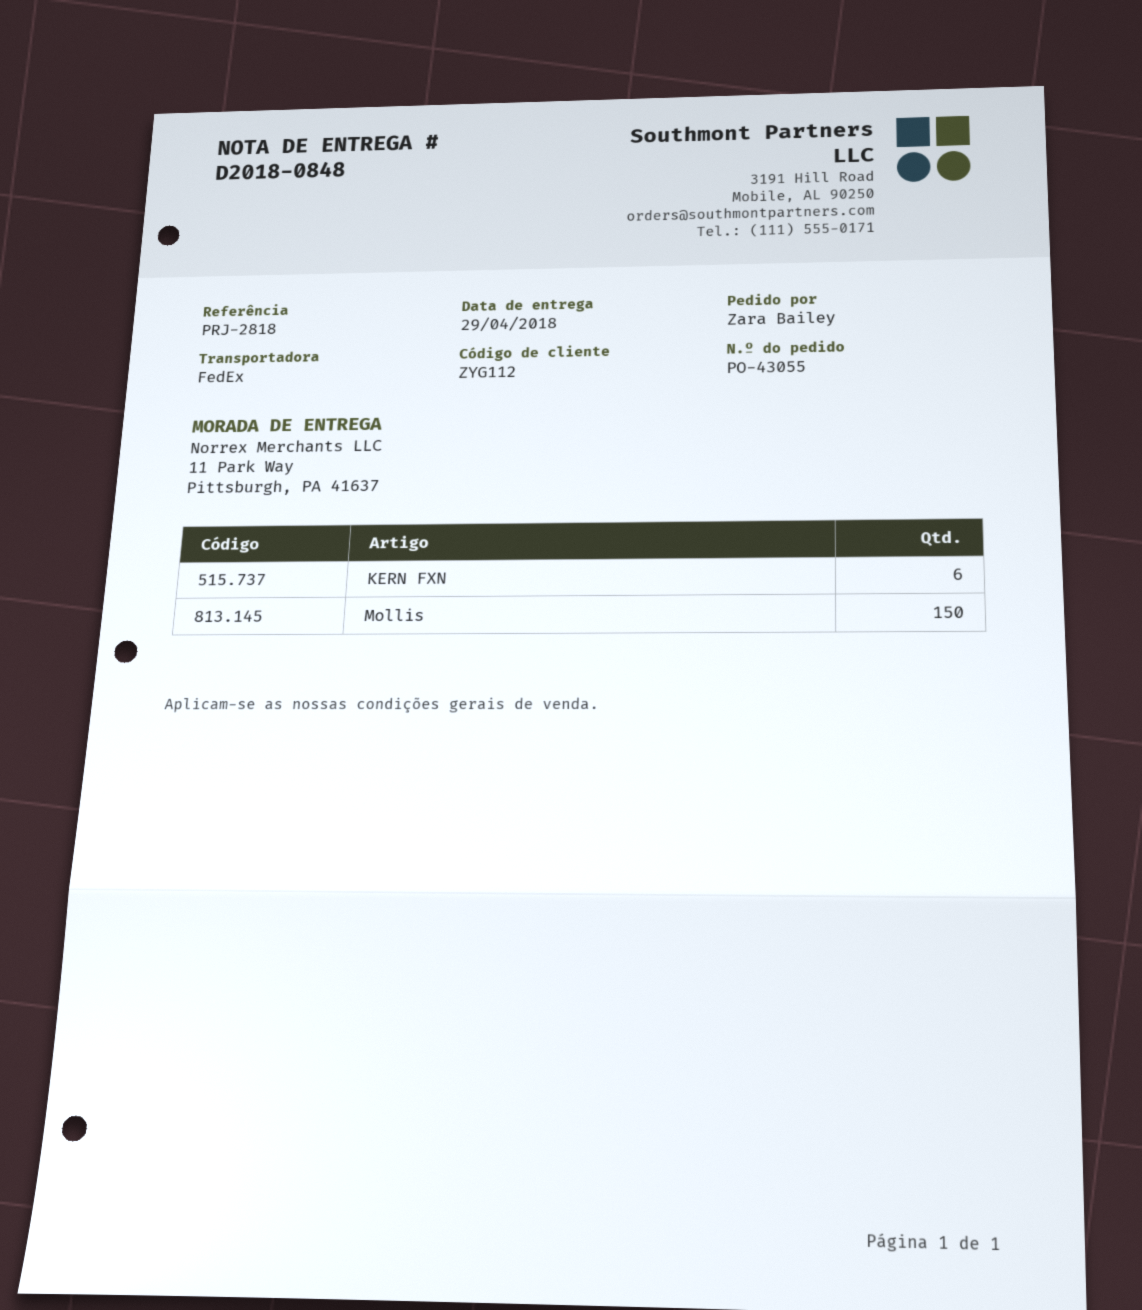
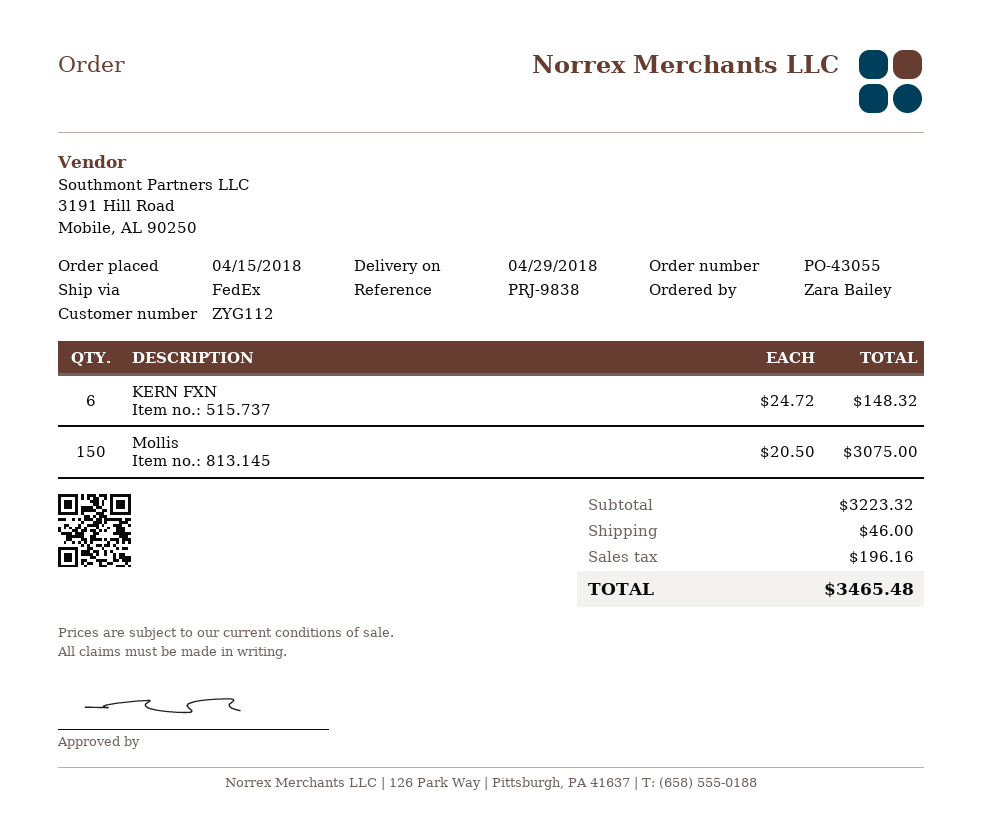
reference: PRJ-2818 -> PRJ-9838

